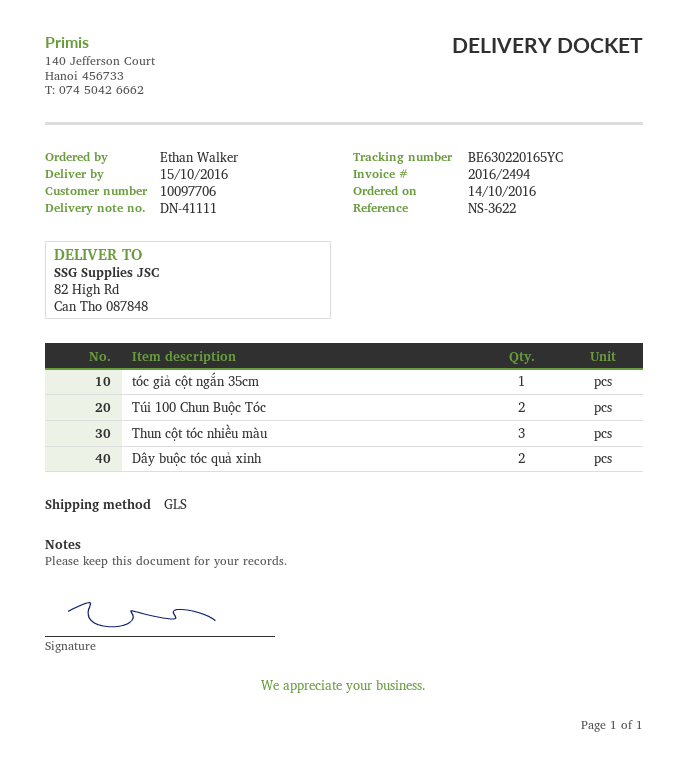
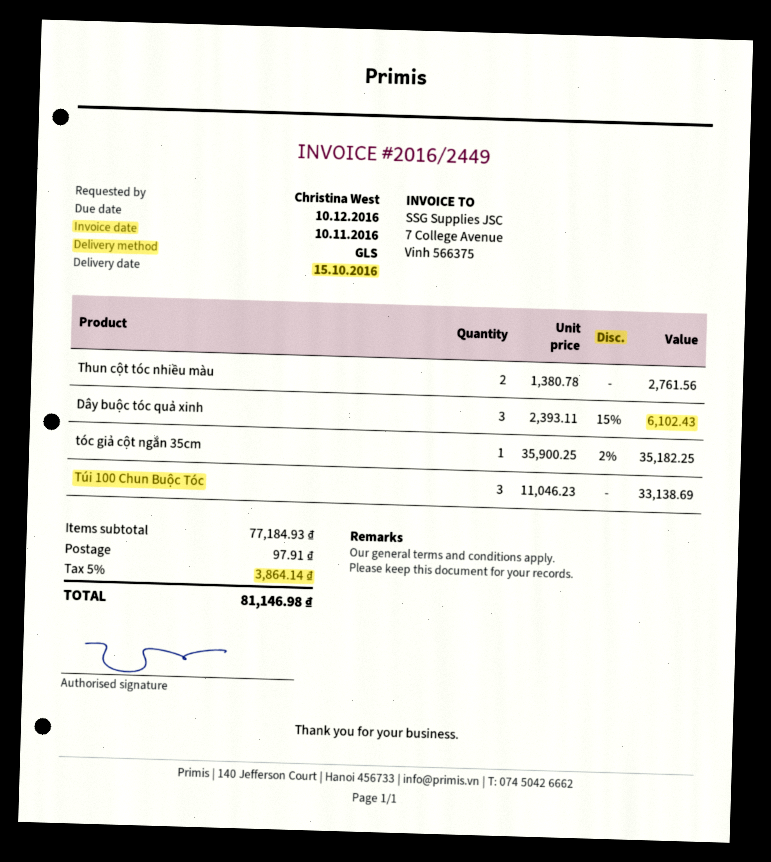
invoice number: 2016/2494 -> 2016/2449
ordered by: Ethan Walker -> Christina West
Túi 100 Chun Buộc Tóc: 2 -> 3
Thun cột tóc nhiều màu: 3 -> 2
Dây buộc tóc quả xinh: 2 -> 3

